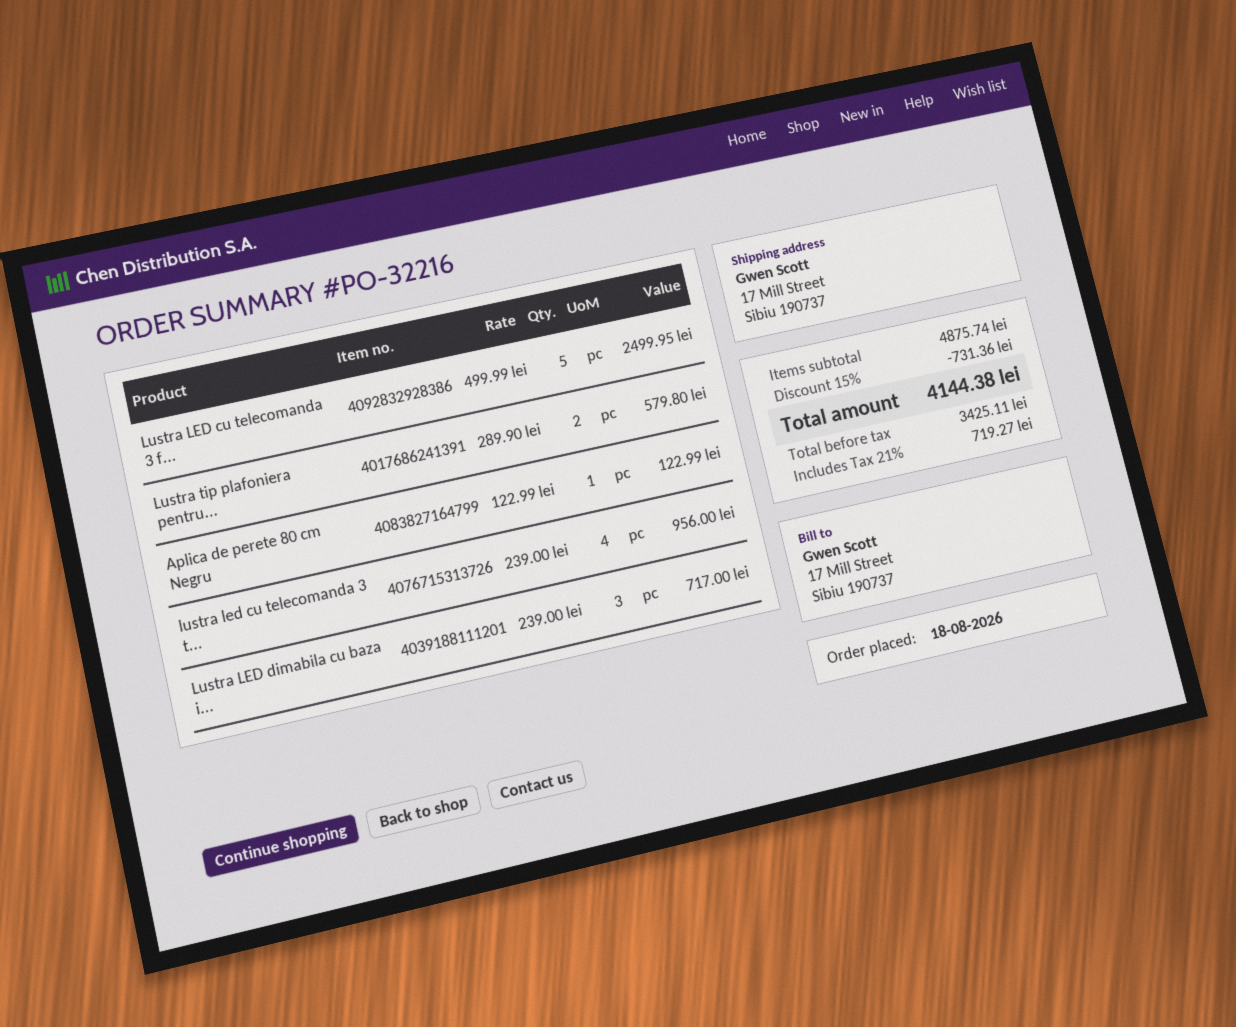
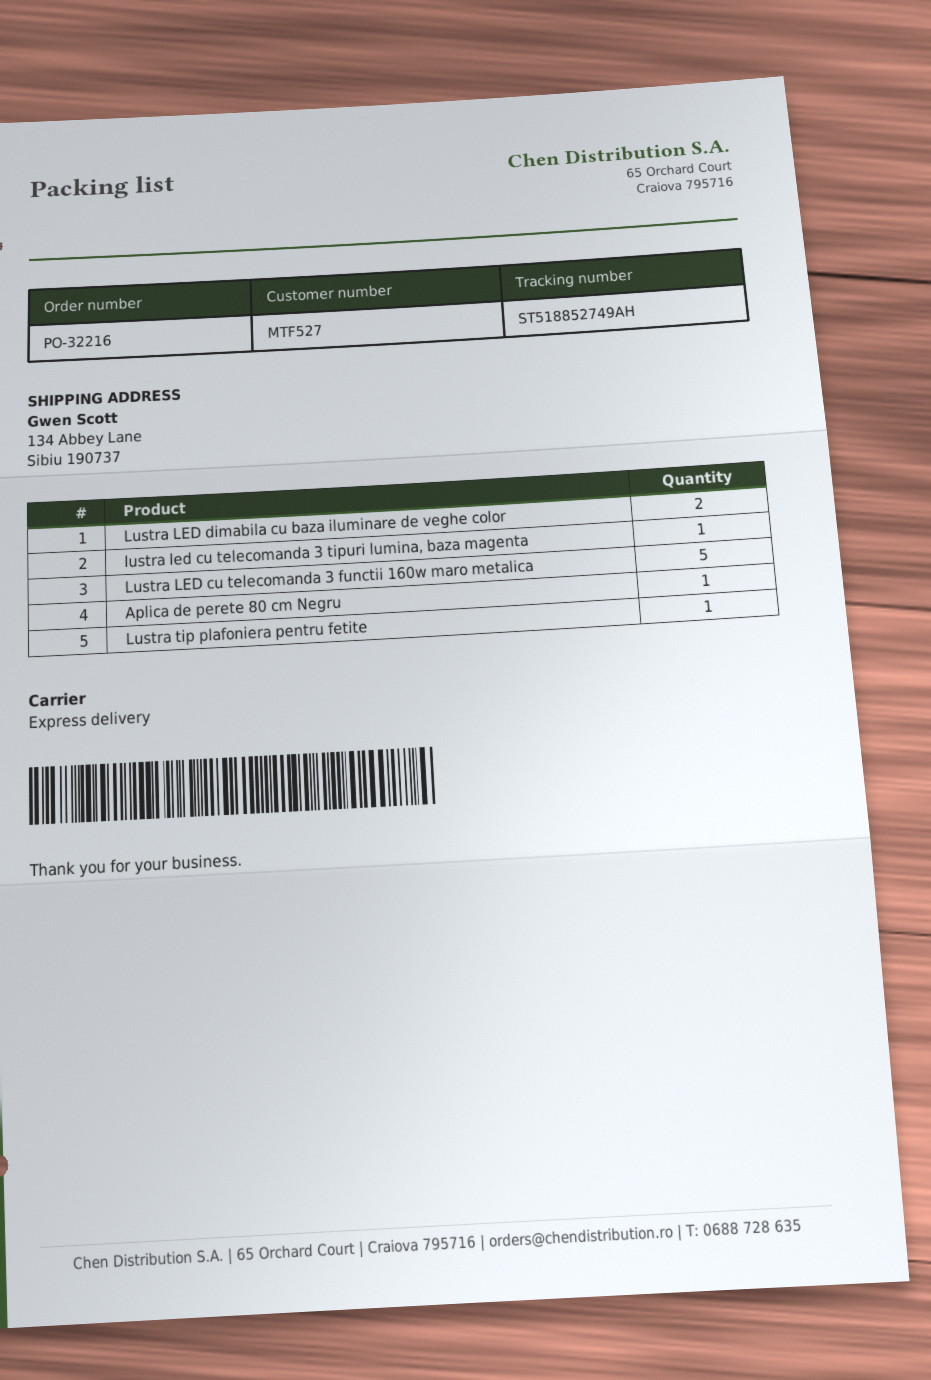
ship to: 17 Mill Street, Sibiu 190737 -> 134 Abbey Lane, Sibiu 190737
Lustra tip plafoniera pentru...: 2 -> 1
lustra led cu telecomanda 3 t...: 4 -> 1
Lustra LED dimabila cu baza i...: 3 -> 2

